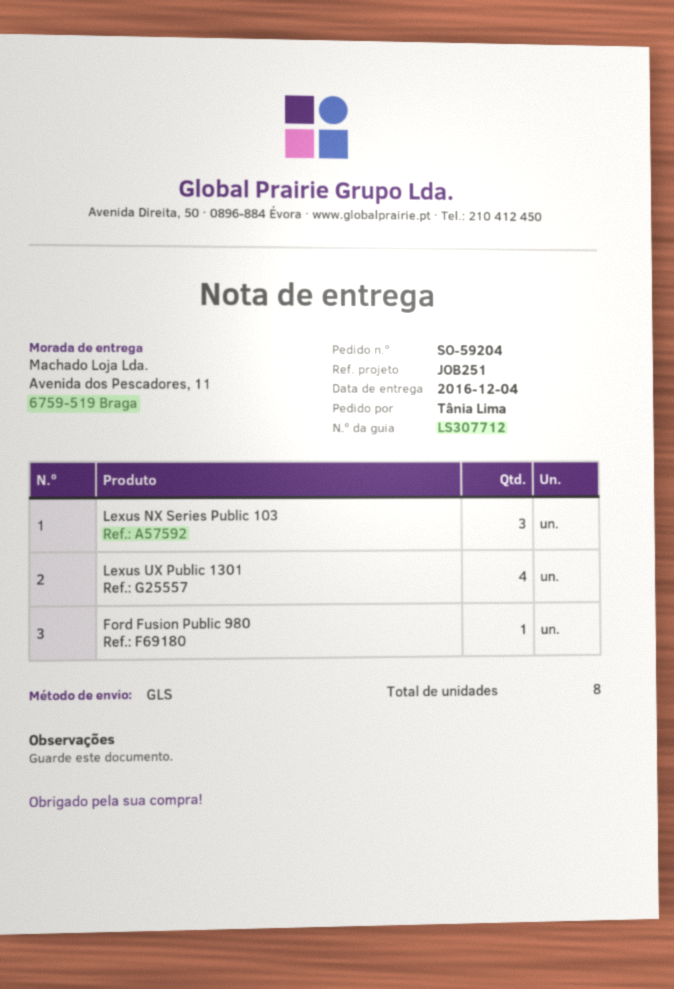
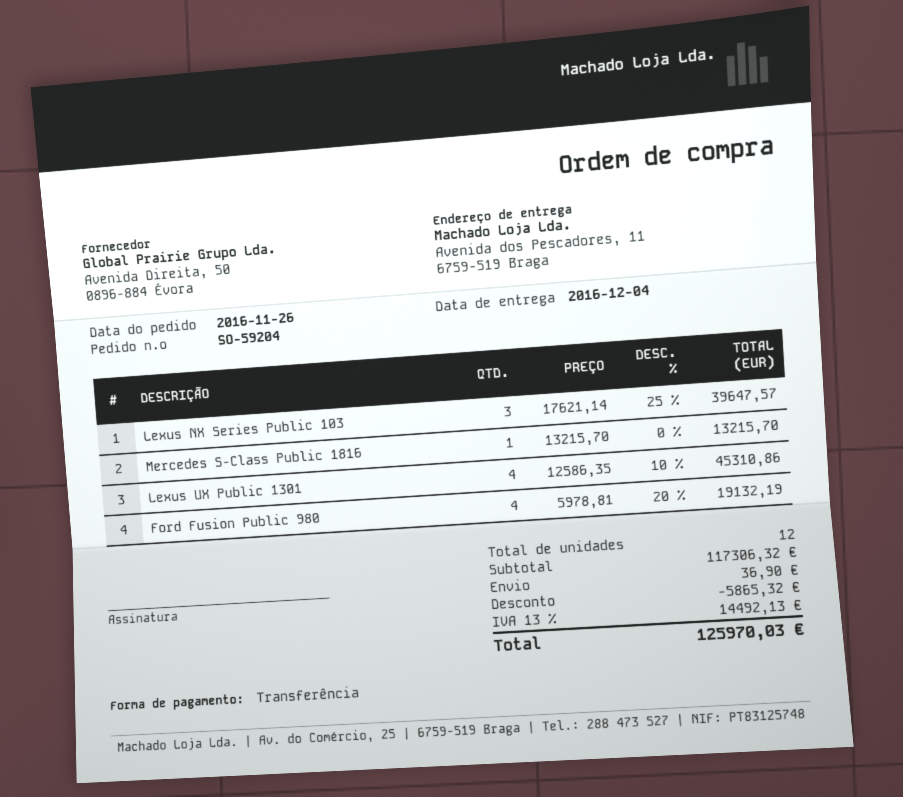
Ford Fusion Public 980: 1 -> 4
Mercedes S-Class Public 1816: none -> 1
total quantity: 8 -> 12

